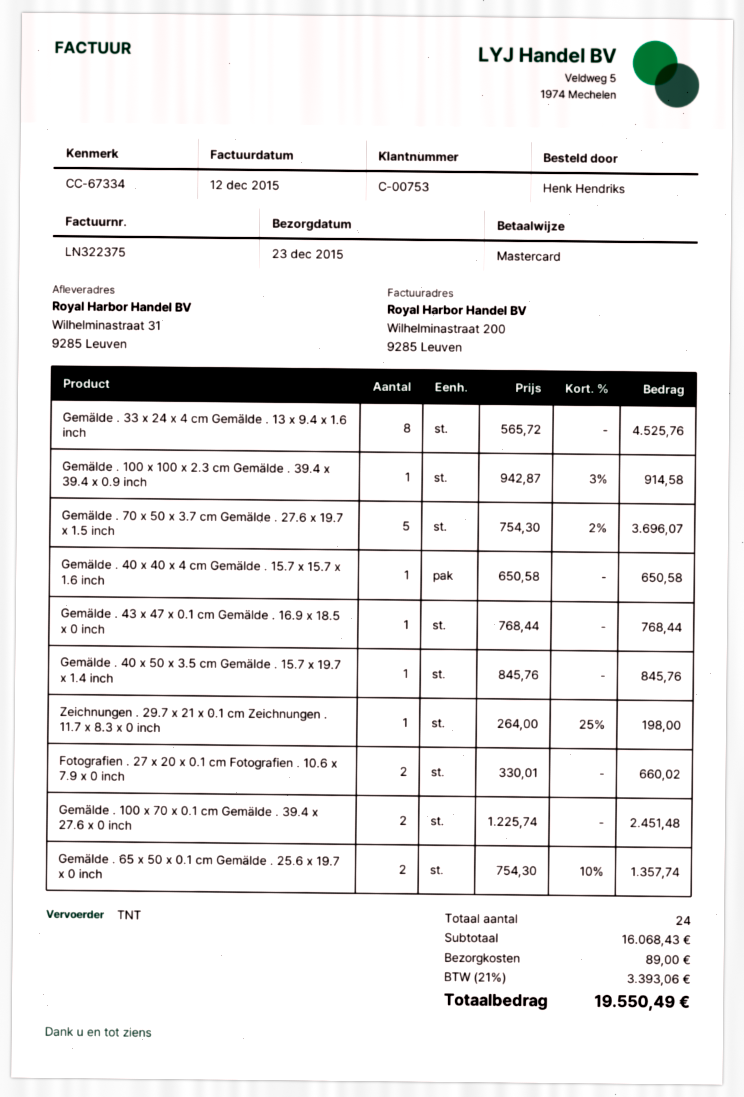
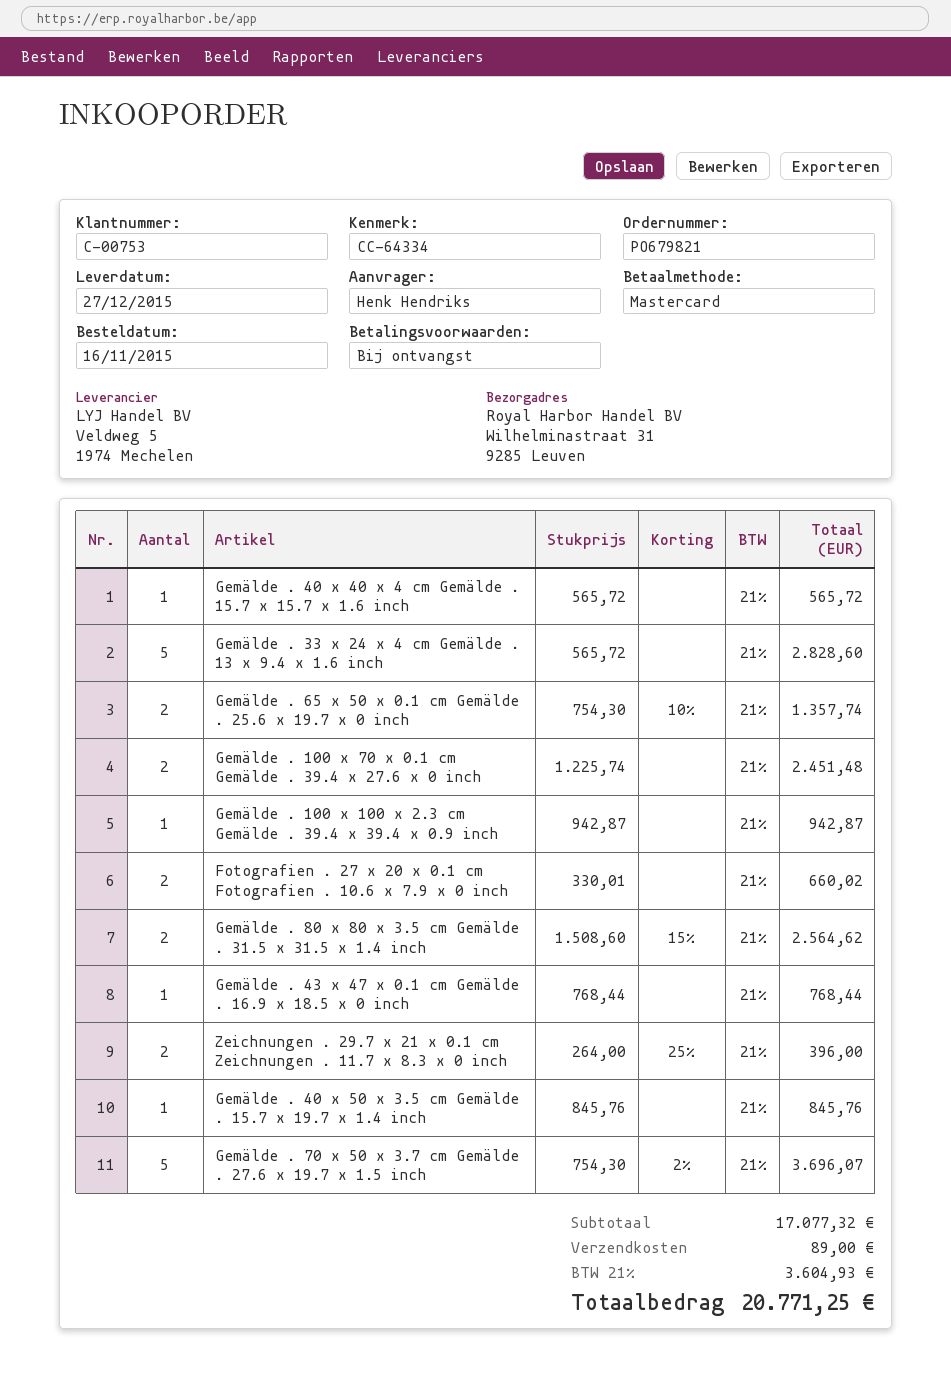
delivery date: 2015-12-23 -> 2015-12-27
reference: CC-67334 -> CC-64334
Gemälde . 33 x 24 x 4 cm Gemälde . 13 x 9.4 x 1.6 inch: 8 x 565.72 = 4525.76 -> 5 x 565.72 = 2828.60
Gemälde . 100 x 100 x 2.3 cm Gemälde . 39.4 x 39.4 x 0.9 inch: 1 x 942.87 - 3% = 914.58 -> 1 x 942.87 = 942.87
Gemälde . 40 x 40 x 4 cm Gemälde . 15.7 x 15.7 x 1.6 inch: 1 x 650.58 = 650.58 -> 1 x 565.72 = 565.72
Zeichnungen . 29.7 x 21 x 0.1 cm Zeichnungen . 11.7 x 8.3 x 0 inch: 1 x 264.00 - 25% = 198.00 -> 2 x 264.00 - 25% = 396.00
Gemälde . 80 x 80 x 3.5 cm Gemälde . 31.5 x 31.5 x 1.4 inch: none -> 2 x 1508.60 - 15% = 2564.62
subtotal: 16068.43 -> 17077.32
tax: 21% = 3393.06 -> 21% = 3604.93
total: 19550.49 -> 20771.25

